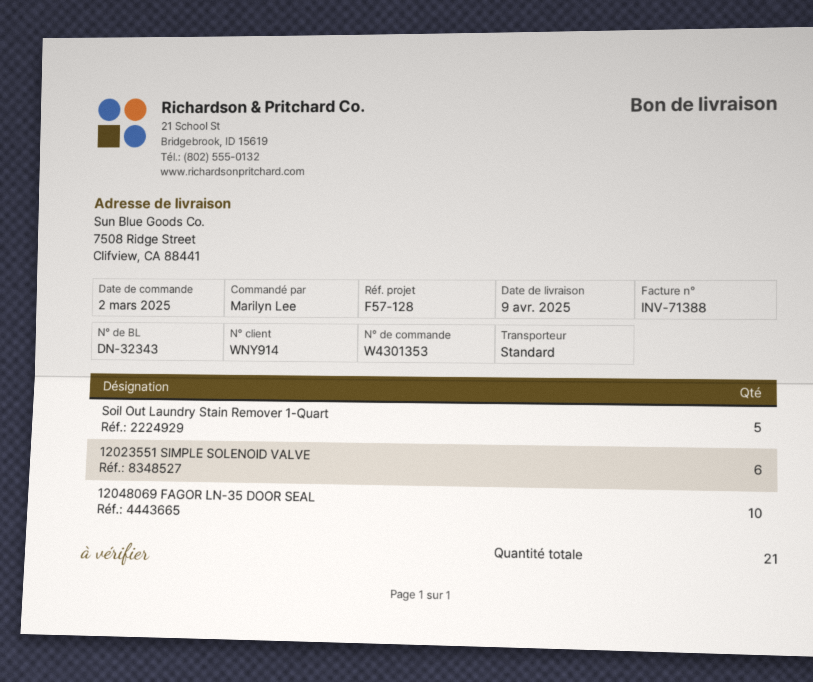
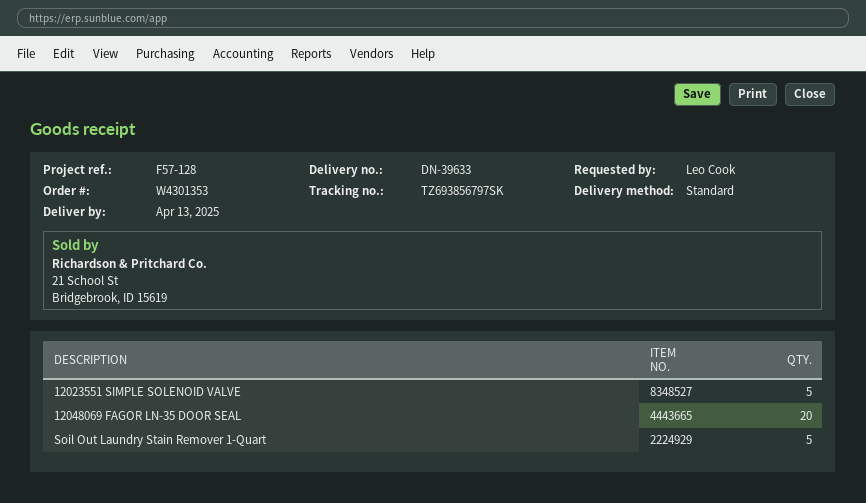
delivery note number: DN-32343 -> DN-39633
delivery date: 2025-04-09 -> 2025-04-13
ordered by: Marilyn Lee -> Leo Cook
12023551 SIMPLE SOLENOID VALVE: 6 -> 5
12048069 FAGOR LN-35 DOOR SEAL: 10 -> 20

